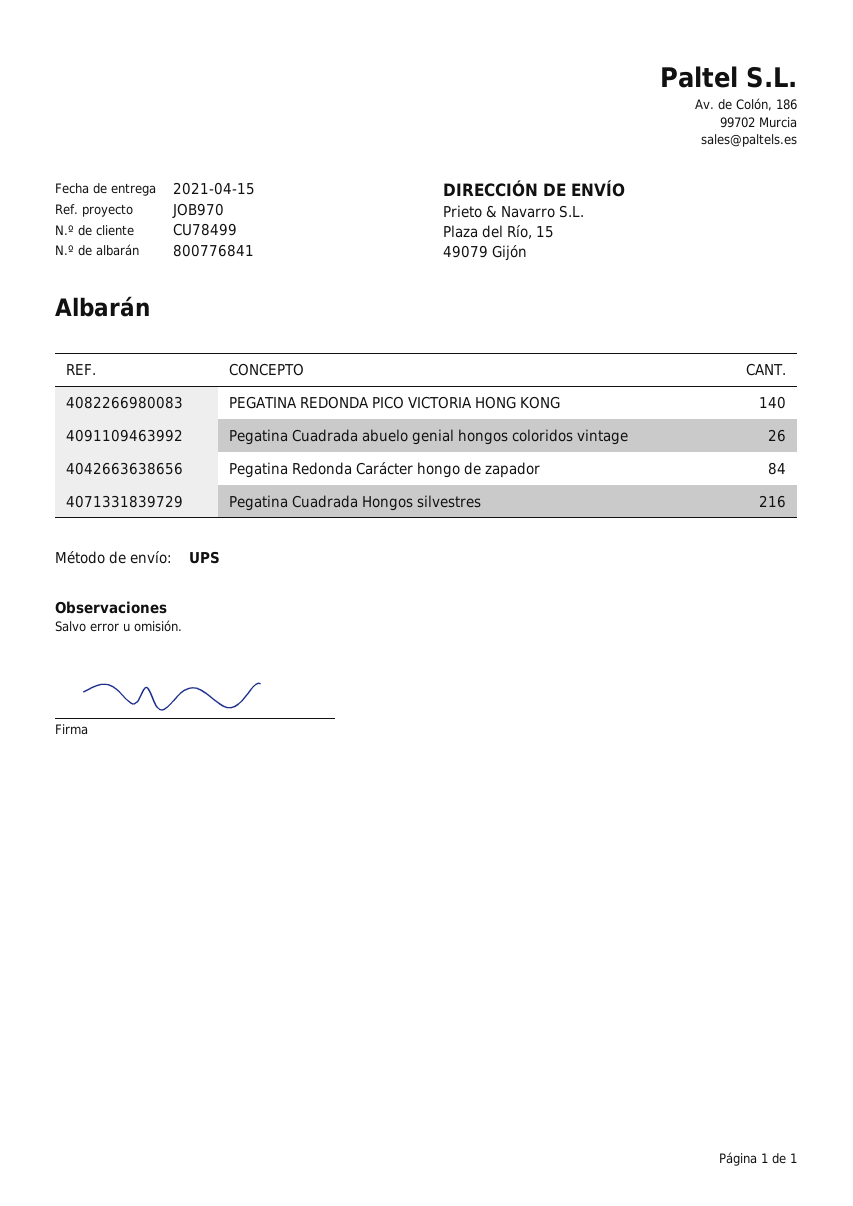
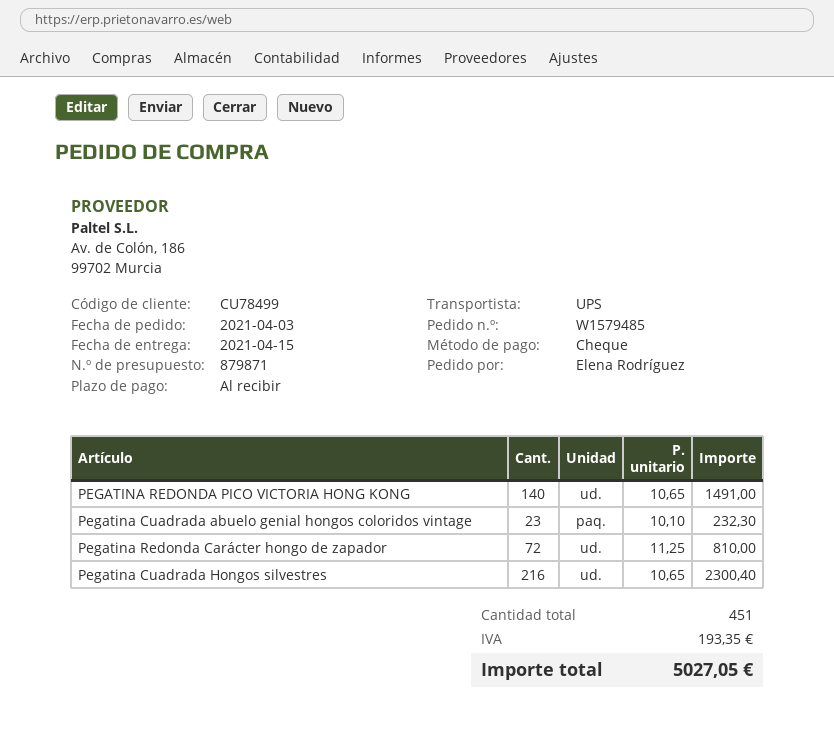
Pegatina Cuadrada abuelo genial hongos coloridos vintage: 26 -> 23
Pegatina Redonda Carácter hongo de zapador: 84 -> 72

